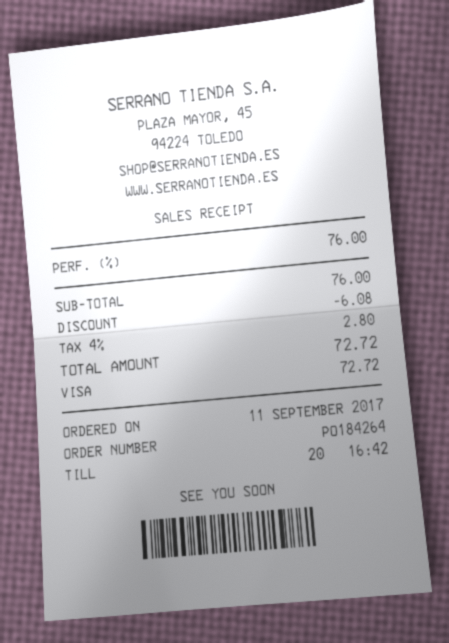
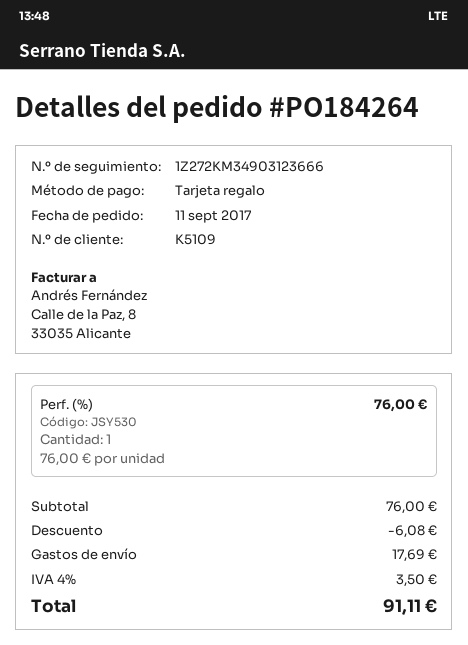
payment method: Visa -> gift card
shipping: none -> 17.69
tax: 4% = 2.80 -> 4% = 3.50
total: 72.72 -> 91.11

